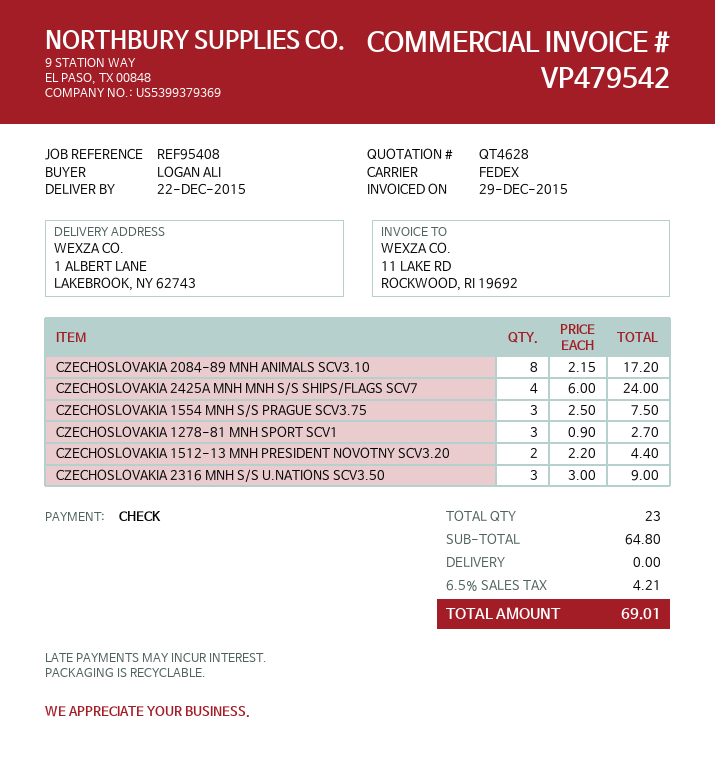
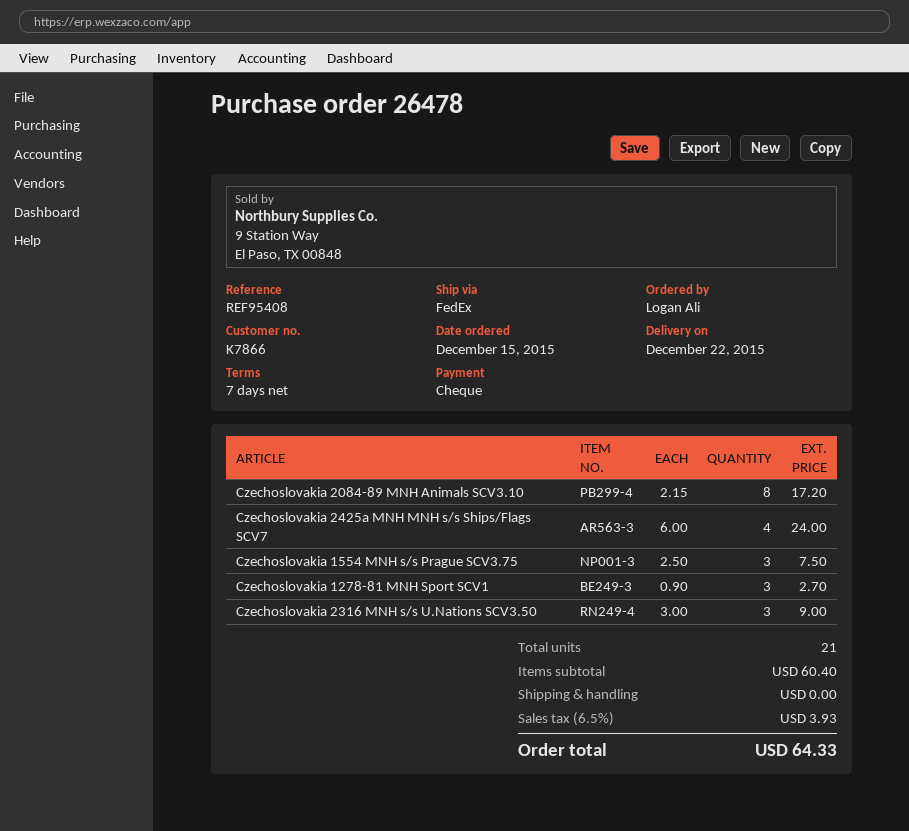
CZECHOSLOVAKIA 1512-13 MNH PRESIDENT NOVOTNY SCV3.20: 2 x 2.20 = 4.40 -> none
total quantity: 23 -> 21
subtotal: 64.80 -> 60.40
tax: 6.5% = 4.21 -> 6.5% = 3.93
total: 69.01 -> 64.33

